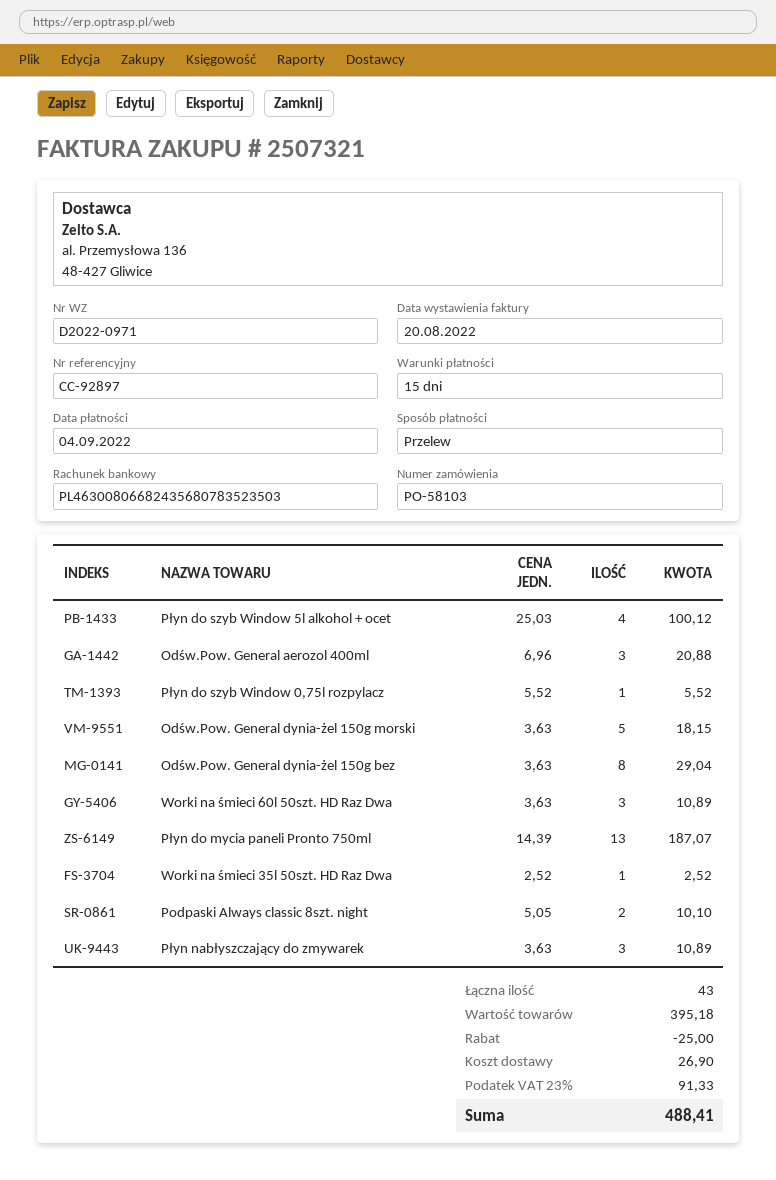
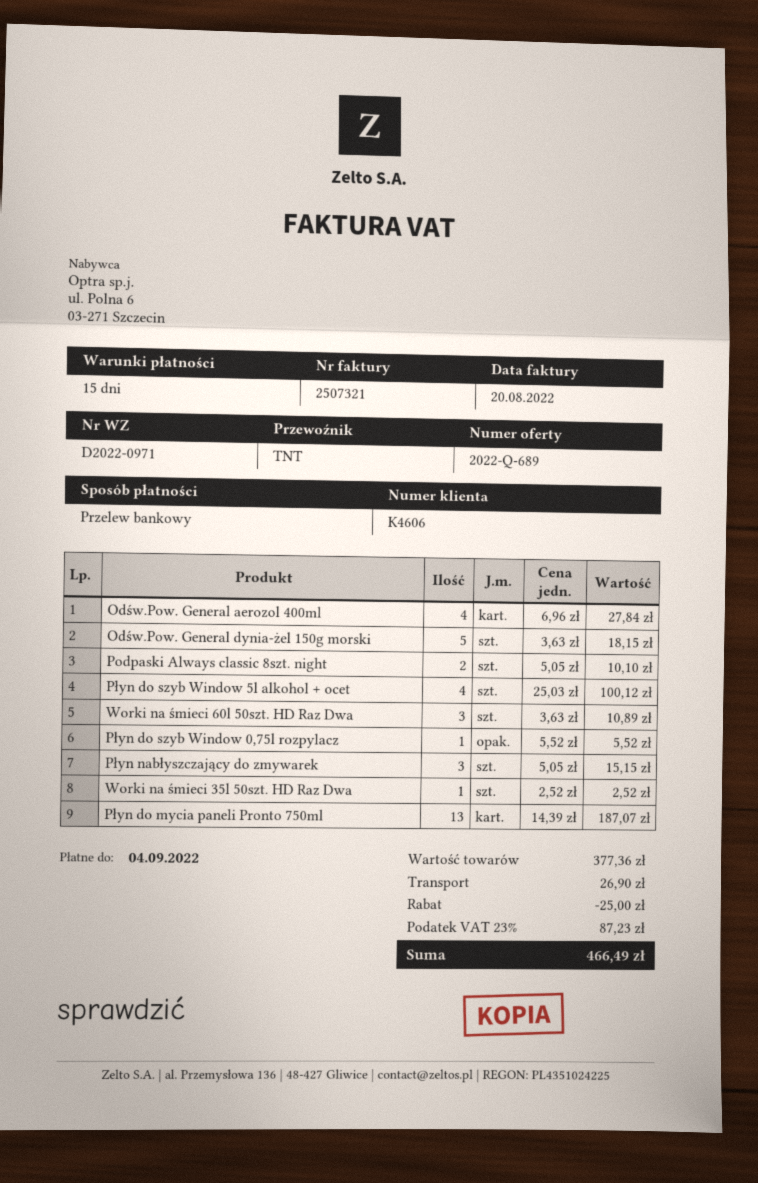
Odśw.Pow. General aerozol 400ml: 3 x 6.96 = 20.88 -> 4 x 6.96 = 27.84
Odśw.Pow. General dynia-żel 150g bez: 8 x 3.63 = 29.04 -> none
Płyn nabłyszczający do zmywarek: 3 x 3.63 = 10.89 -> 3 x 5.05 = 15.15
subtotal: 395.18 -> 377.36
tax: 23% = 91.33 -> 23% = 87.23
total: 488.41 -> 466.49

